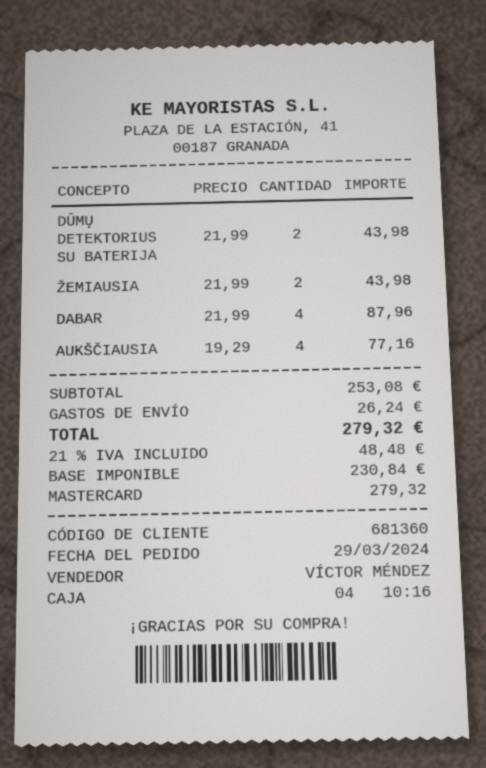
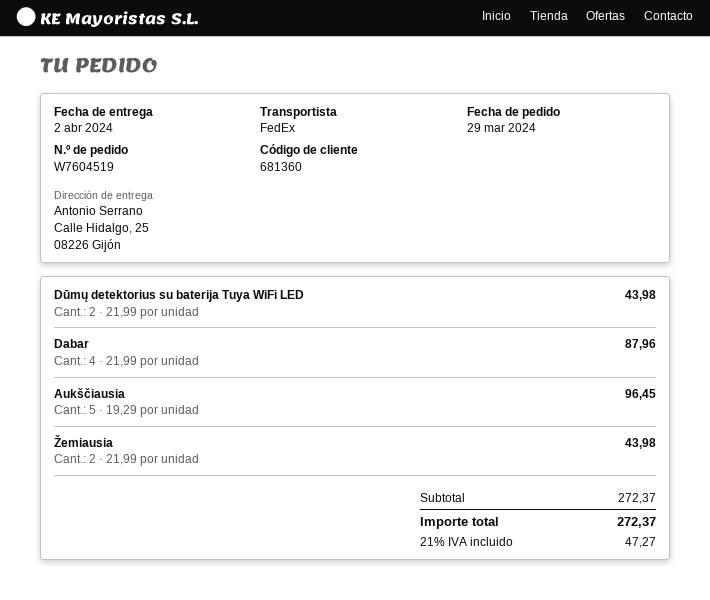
AUKŠČIAUSIA: 4 x 19.29 = 77.16 -> 5 x 19.29 = 96.45
subtotal: 253.08 -> 272.37
shipping: 26.24 -> none
tax: 21% = 48.48 -> 21% = 47.27
total: 279.32 -> 272.37

